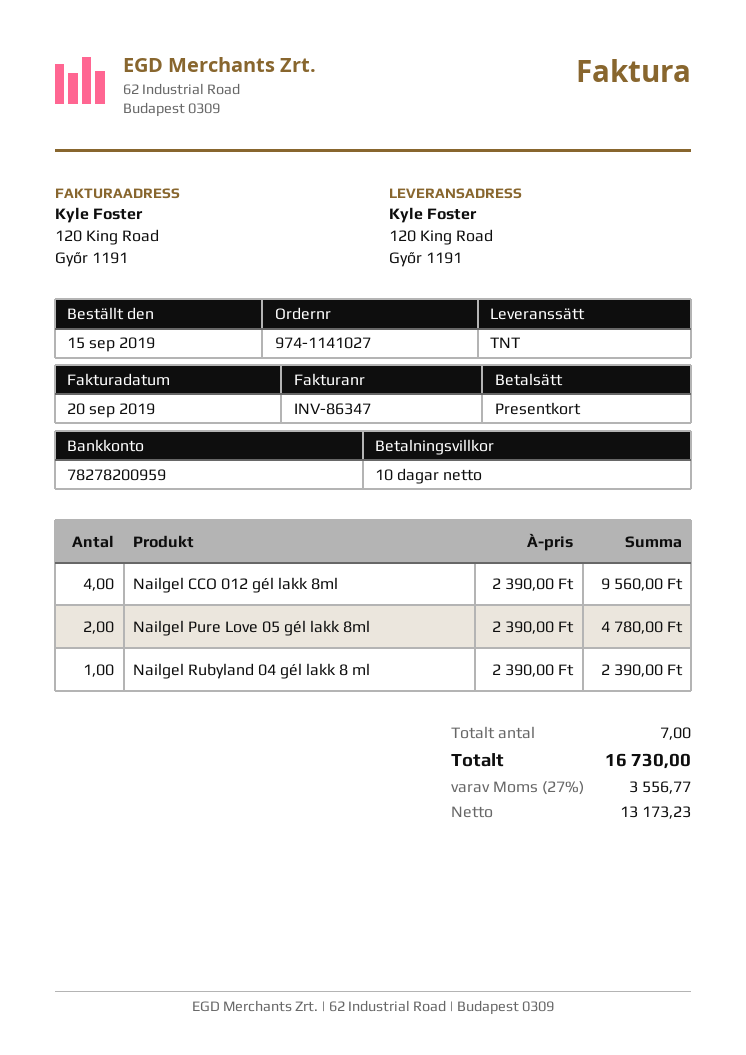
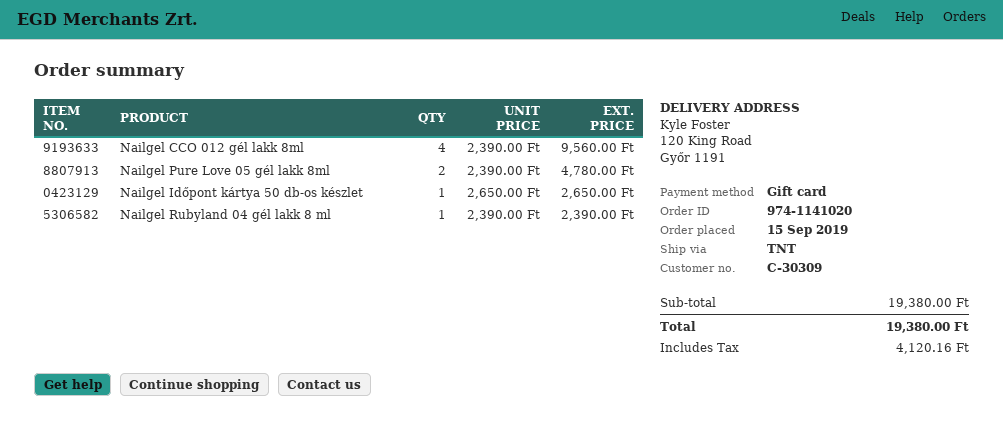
order number: 974-1141027 -> 974-1141020
Nailgel Időpont kártya 50 db-os készlet: none -> 1 x 2650.00 = 2650.00
tax: 3556.77 -> 4120.16
total: 16730.00 -> 19380.00

